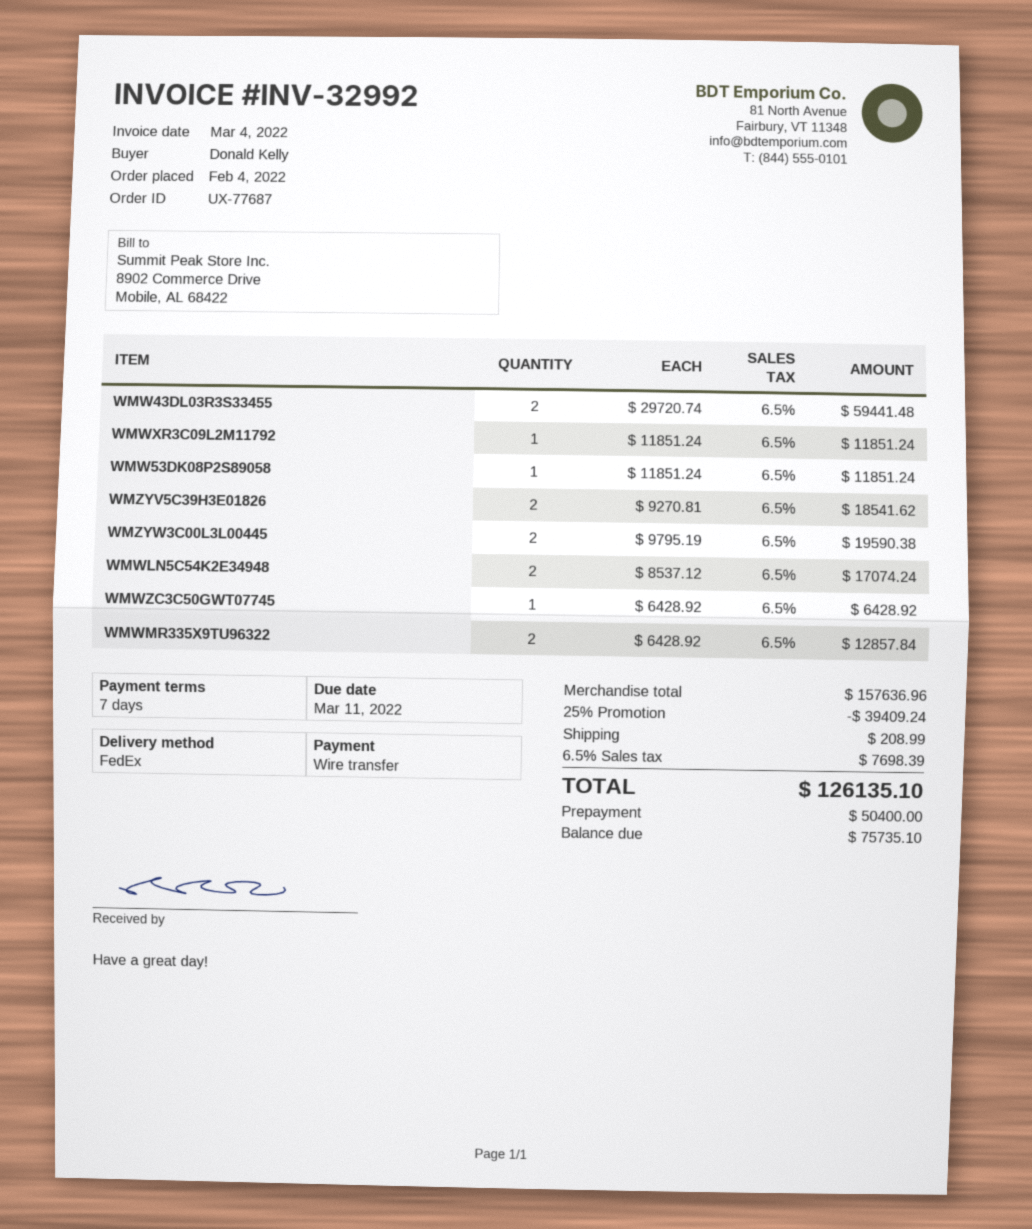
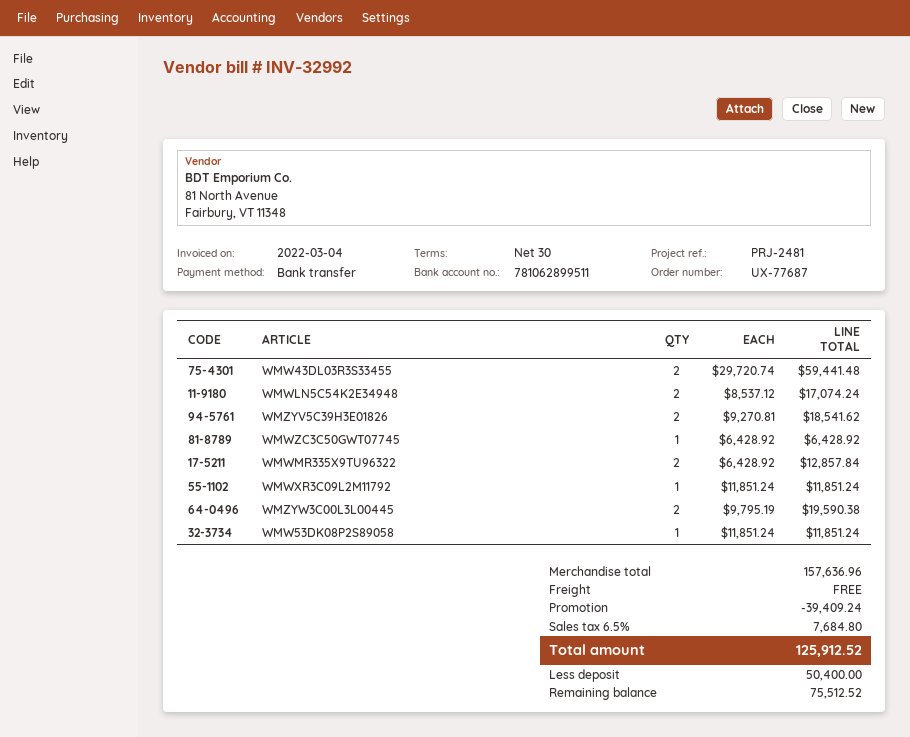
payment terms: 7 days -> 30 days
shipping: 208.99 -> 0.00
tax: 6.5% = 7698.39 -> 6.5% = 7684.80
total: 126135.10 -> 125912.52
balance: 75735.10 -> 75512.52

